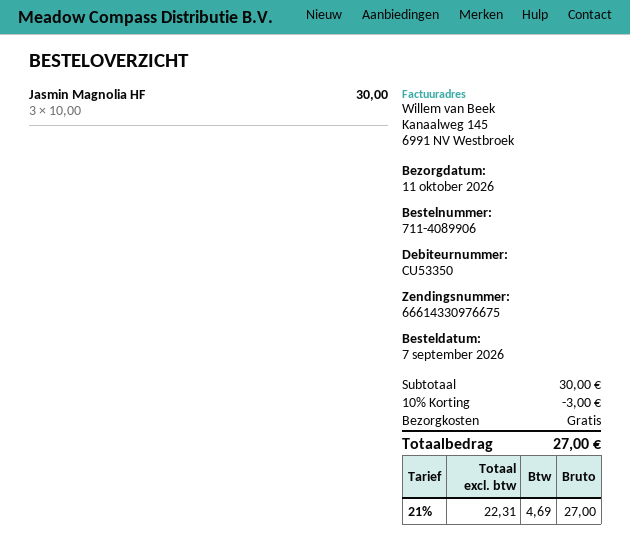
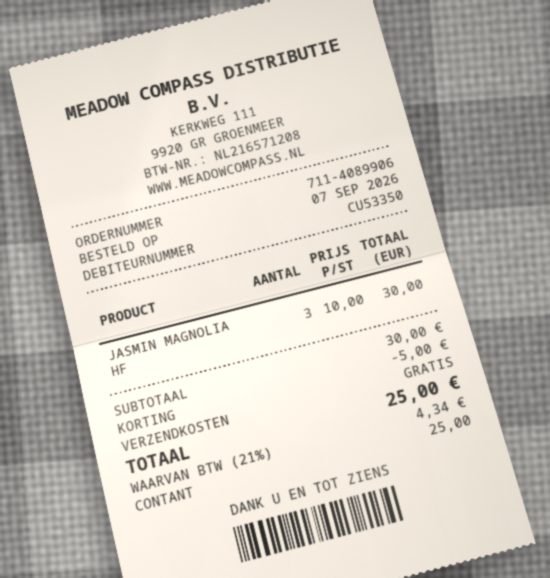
discount: 3.00 -> 5.00
tax: 21% = 4.69 -> 21% = 4.34
total: 27.00 -> 25.00

